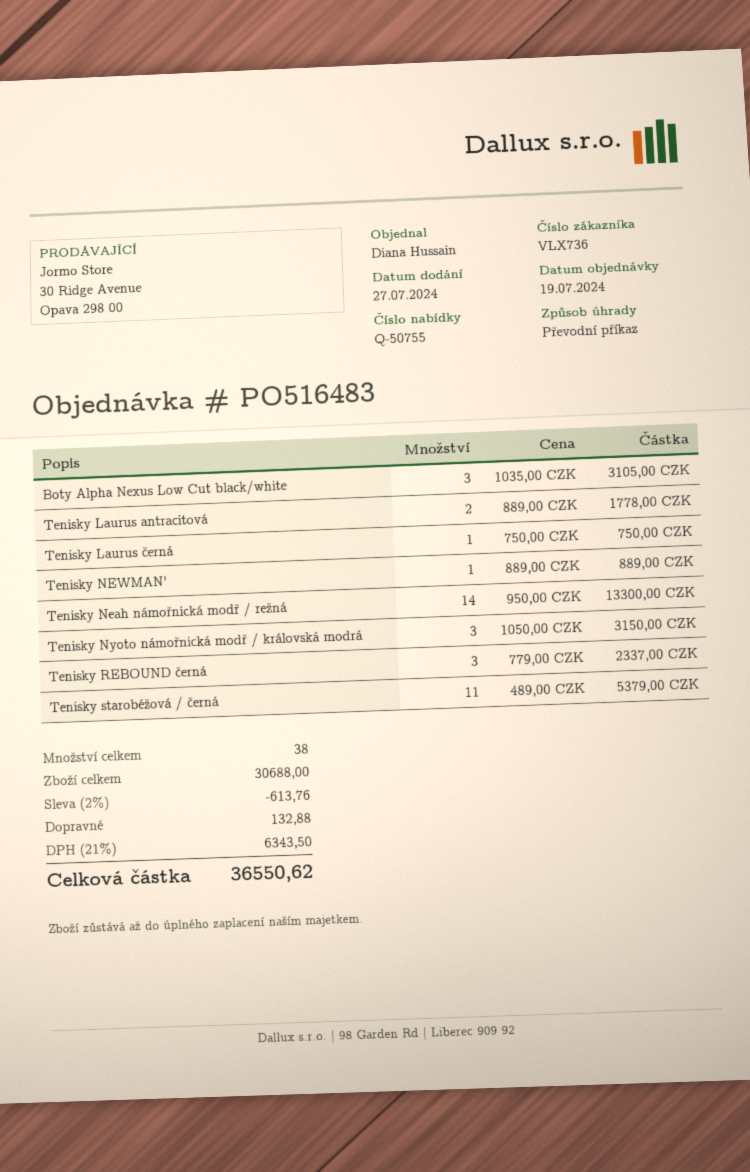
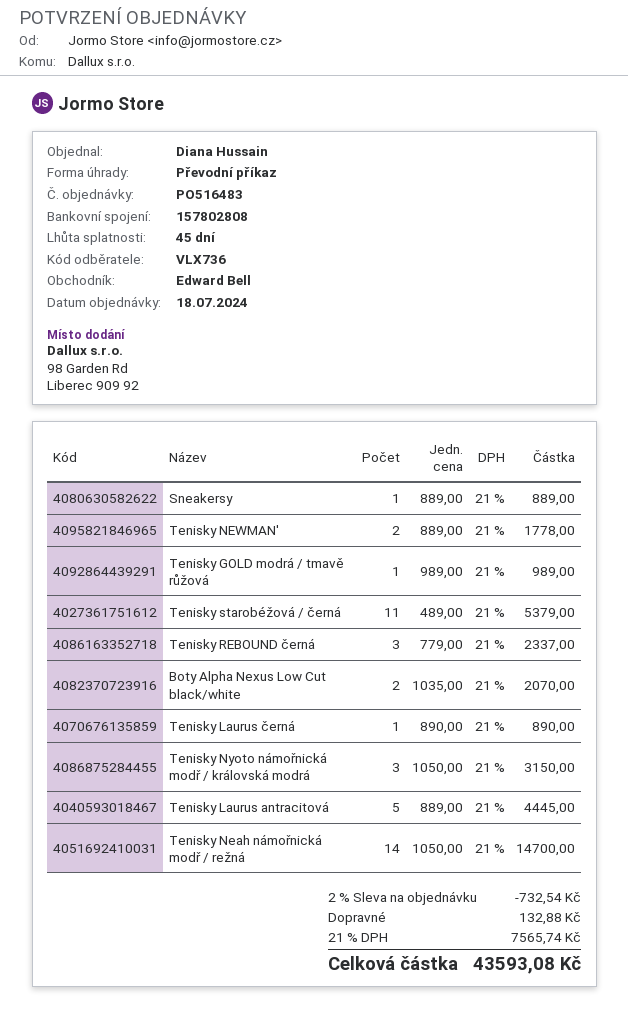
order date: 2024-07-19 -> 2024-07-18
Boty Alpha Nexus Low Cut black/white: 3 x 1035.00 = 3105.00 -> 2 x 1035.00 = 2070.00
Tenisky Laurus antracitová: 2 x 889.00 = 1778.00 -> 5 x 889.00 = 4445.00
Tenisky Laurus černá: 1 x 750.00 = 750.00 -> 1 x 890.00 = 890.00
Tenisky NEWMAN': 1 x 889.00 = 889.00 -> 2 x 889.00 = 1778.00
Tenisky Neah námořnická modř / režná: 14 x 950.00 = 13300.00 -> 14 x 1050.00 = 14700.00
Sneakersy: none -> 1 x 889.00 = 889.00
Tenisky GOLD modrá / tmavě růžová: none -> 1 x 989.00 = 989.00
discount: 2% = 613.76 -> 2% = 732.54
tax: 21% = 6343.50 -> 21% = 7565.74
total: 36550.62 -> 43593.08

